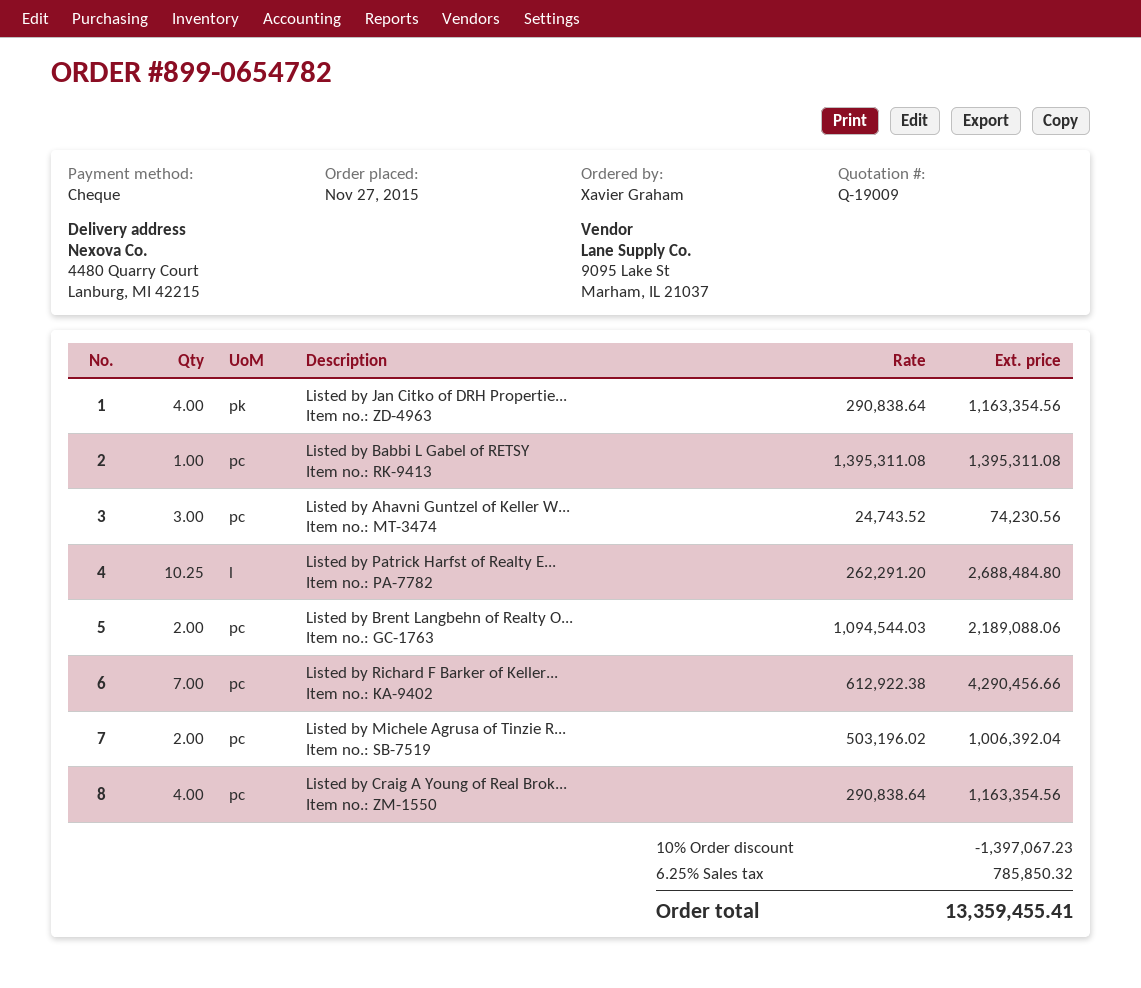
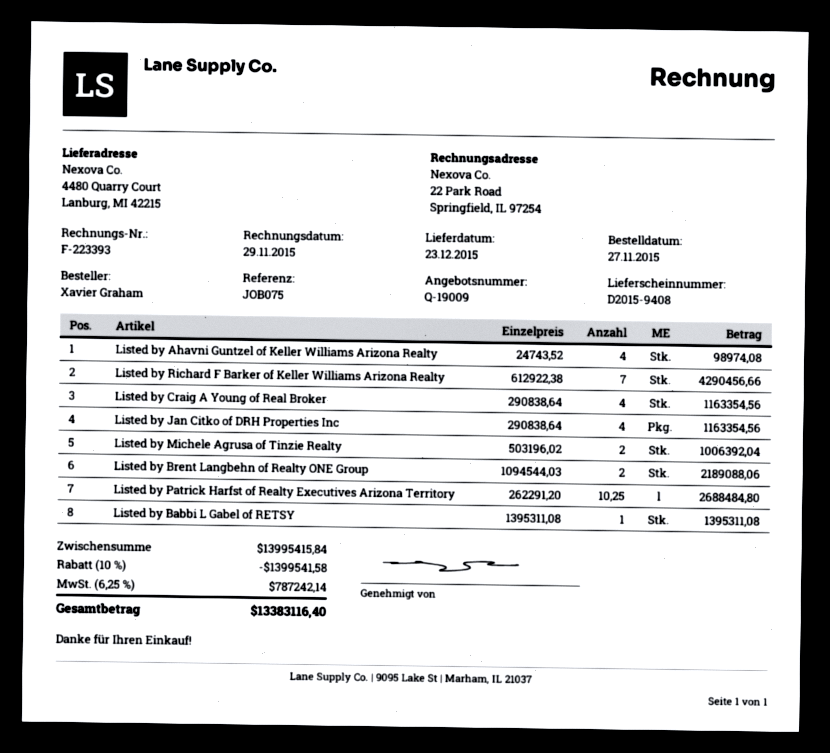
Listed by Ahavni Guntzel of Keller W...: 3 x 24743.52 = 74230.56 -> 4 x 24743.52 = 98974.08
discount: 10% = 1397067.23 -> 10% = 1399541.58
tax: 6.25% = 785850.32 -> 6.25% = 787242.14
total: 13359455.41 -> 13383116.40

